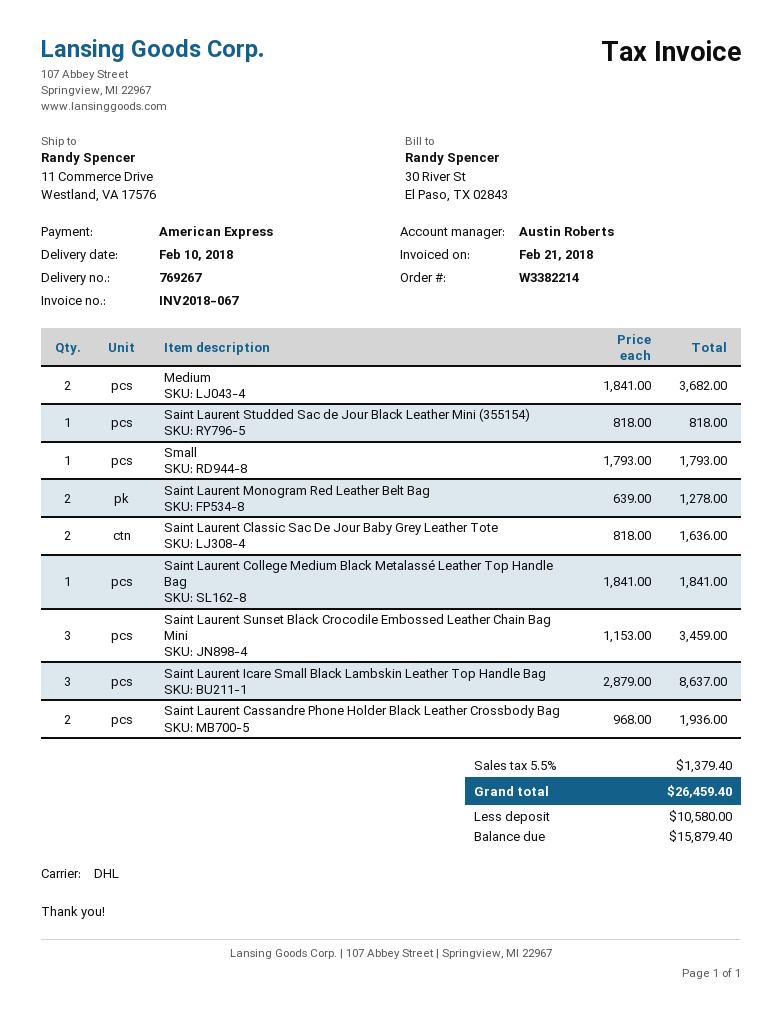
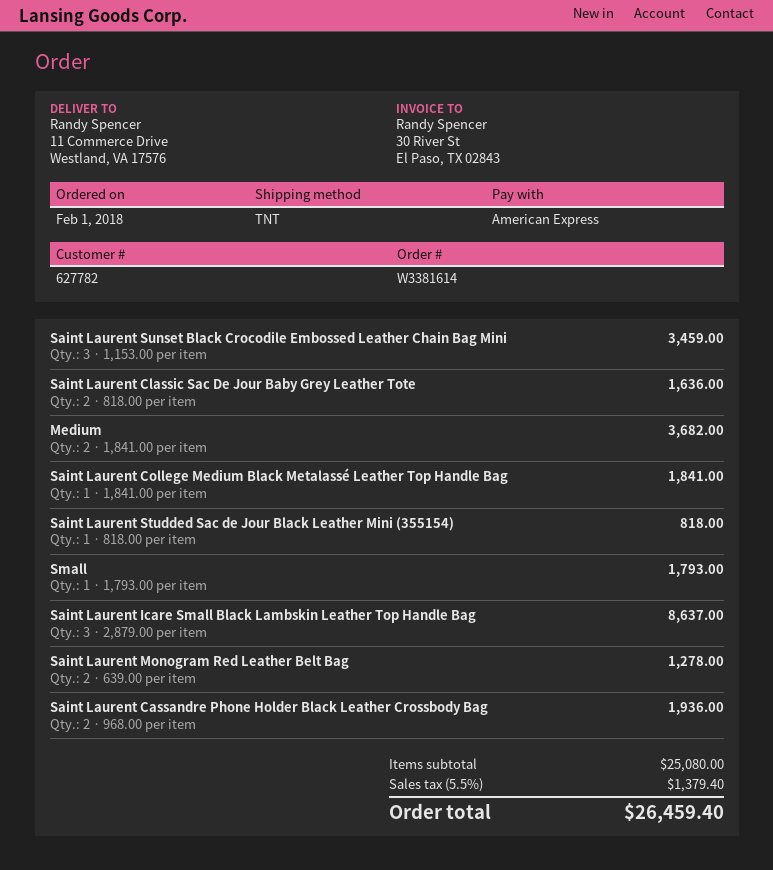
order number: W3382214 -> W3381614
shipping method: DHL -> TNT

